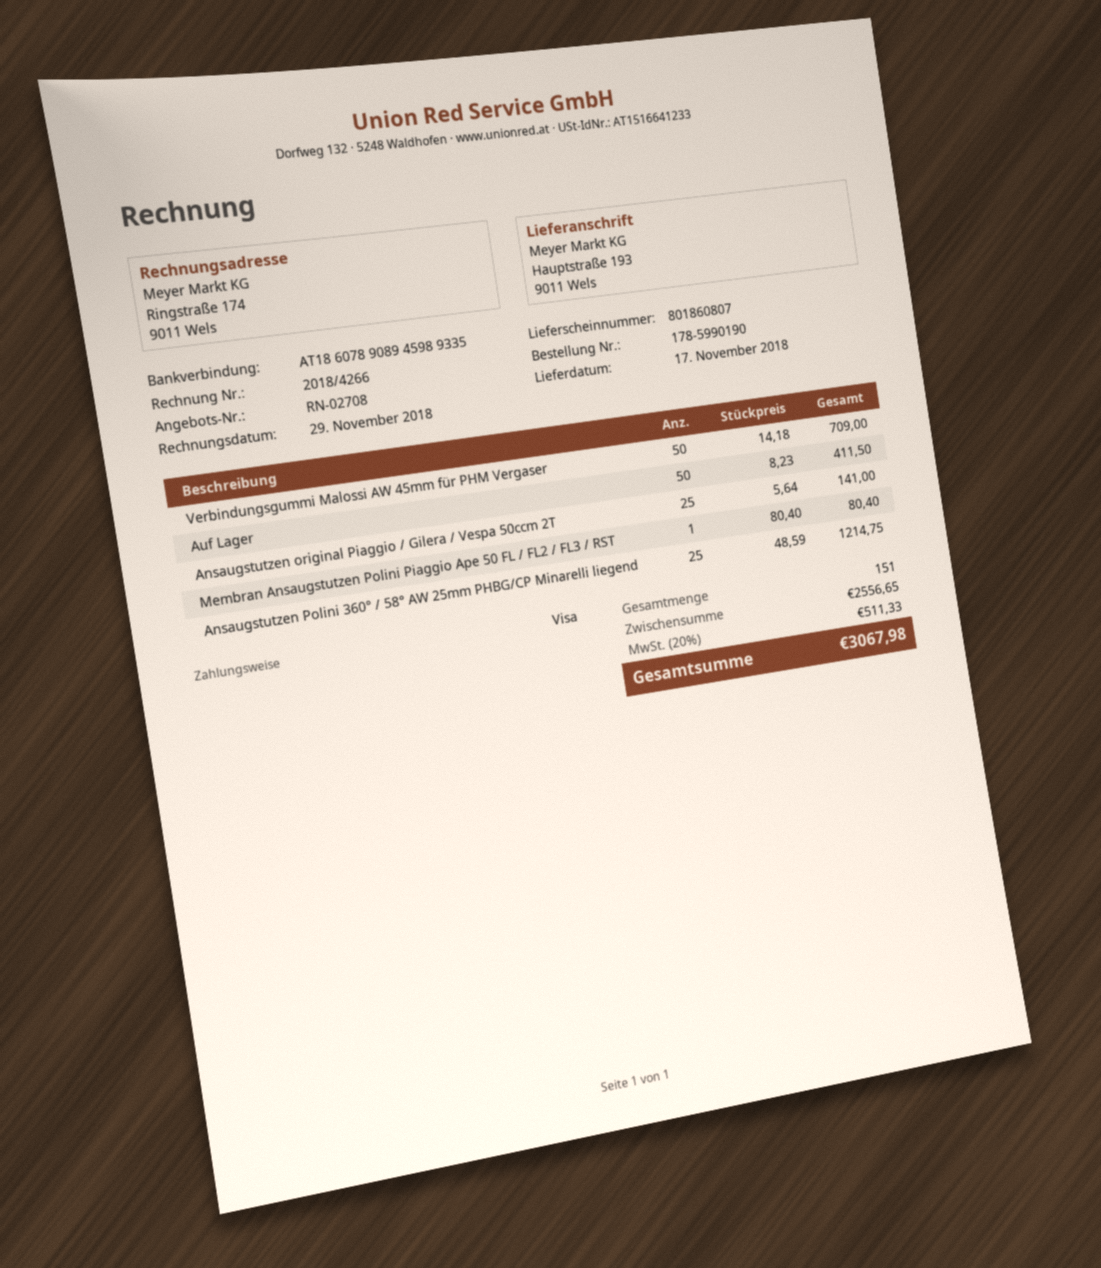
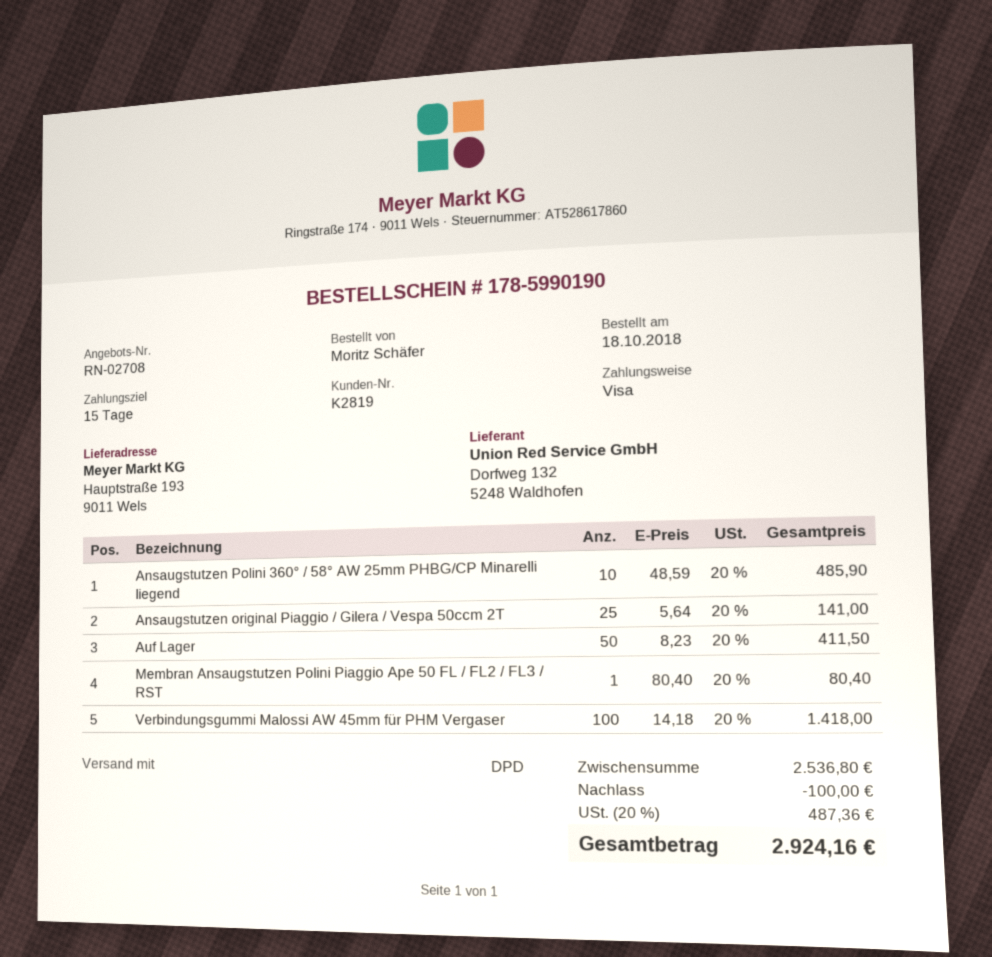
Verbindungsgummi Malossi AW 45mm für PHM Vergaser: 50 x 14.18 = 709.00 -> 100 x 14.18 = 1418.00
Ansaugstutzen Polini 360° / 58° AW 25mm PHBG/CP Minarelli liegend: 25 x 48.59 = 1214.75 -> 10 x 48.59 = 485.90
subtotal: 2556.65 -> 2536.80
discount: none -> 100.00
tax: 20% = 511.33 -> 20% = 487.36
total: 3067.98 -> 2924.16

